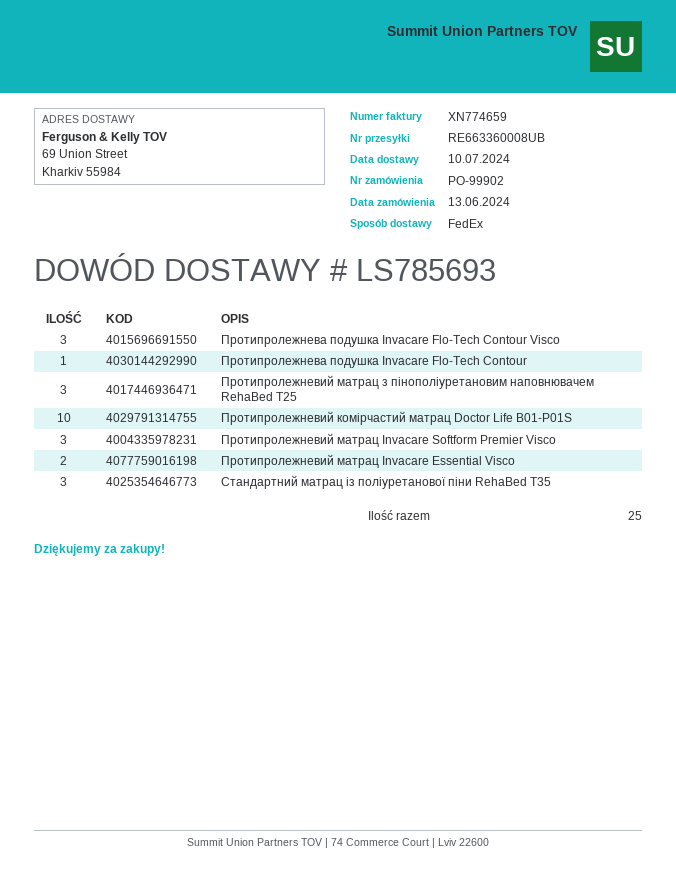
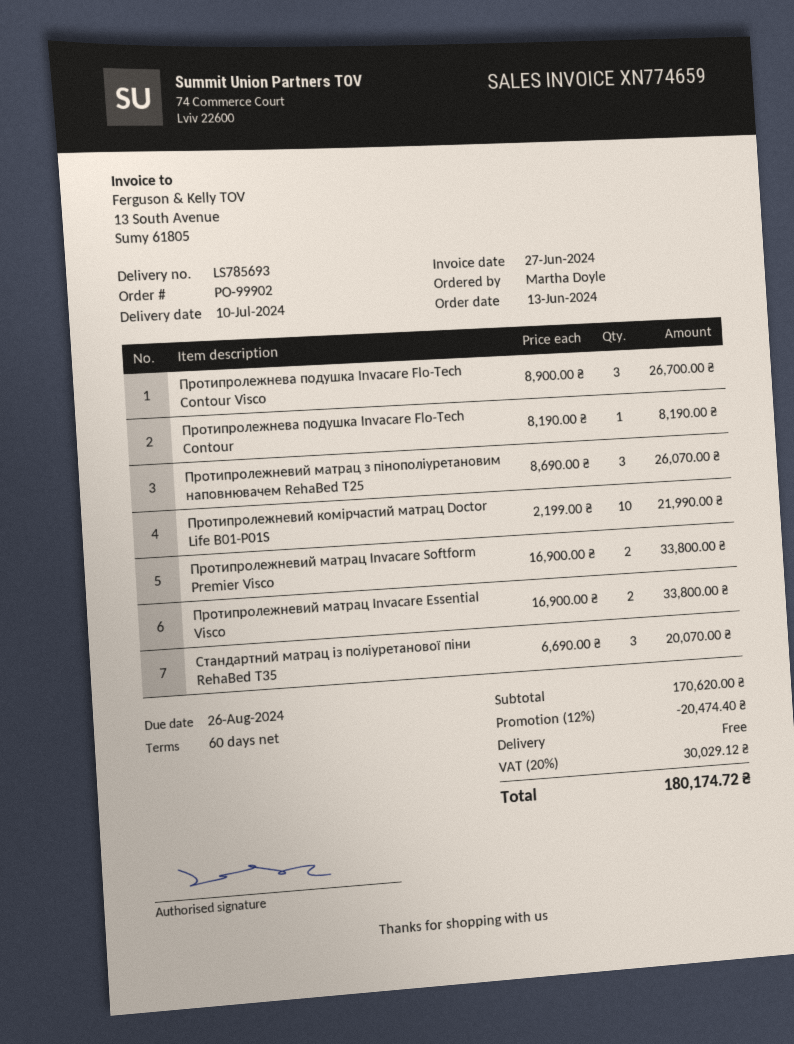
Протипролежневий матрац Invacare Softform Premier Visco: 3 -> 2

